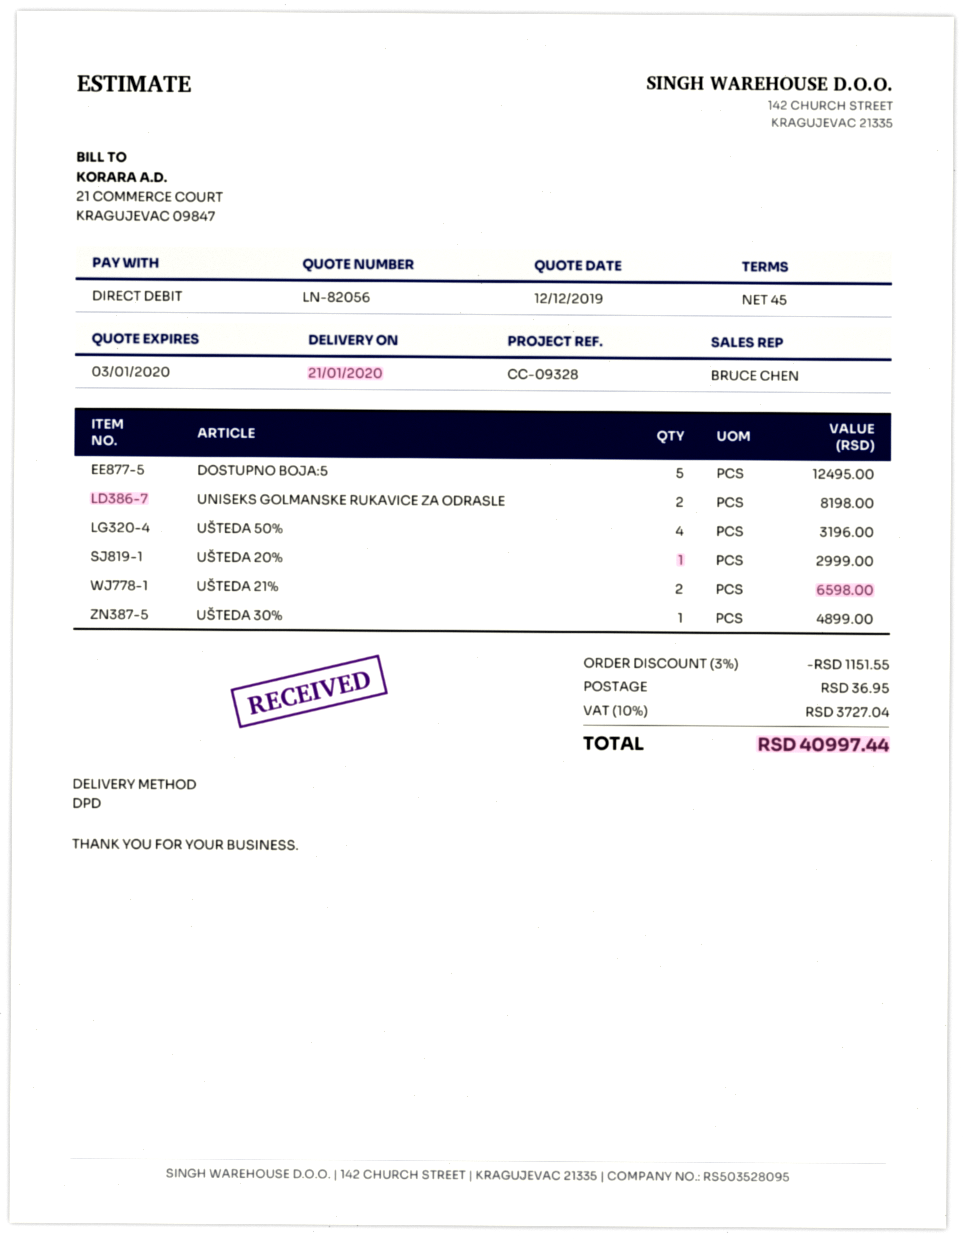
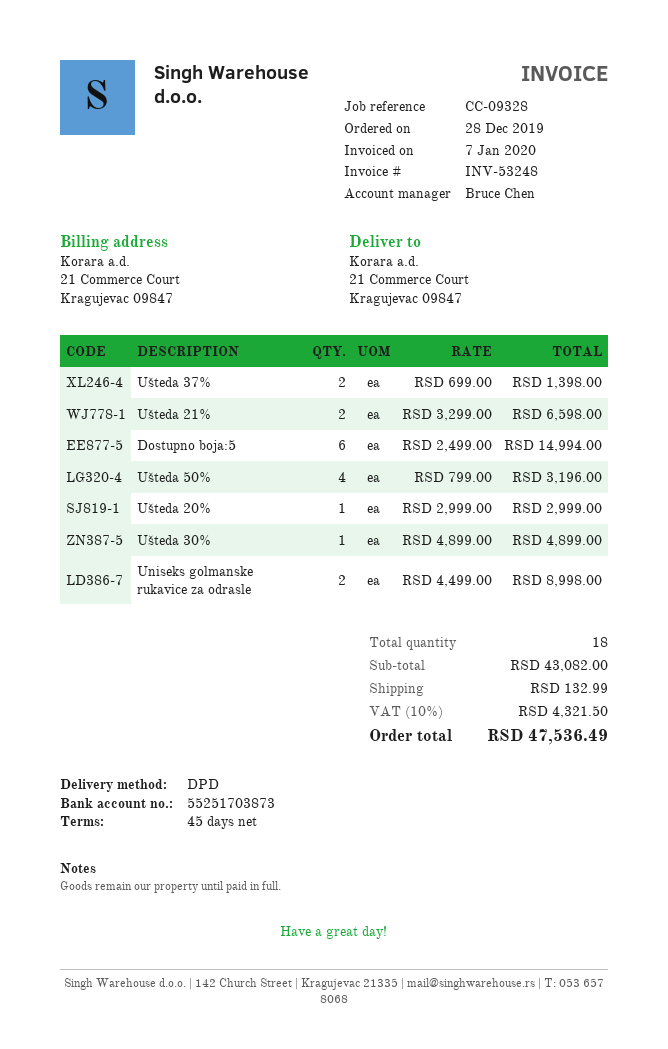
DOSTUPNO BOJA:5: 5 for 12495.00 -> 6 for 14994.00
UNISEKS GOLMANSKE RUKAVICE ZA ODRASLE: 2 for 8198.00 -> 2 for 8998.00
Ušteda 37%: none -> 2 for 1398.00
discount: 3% = 1151.55 -> none
shipping: 36.95 -> 132.99
tax: 10% = 3727.04 -> 10% = 4321.50
total: 40997.44 -> 47536.49

